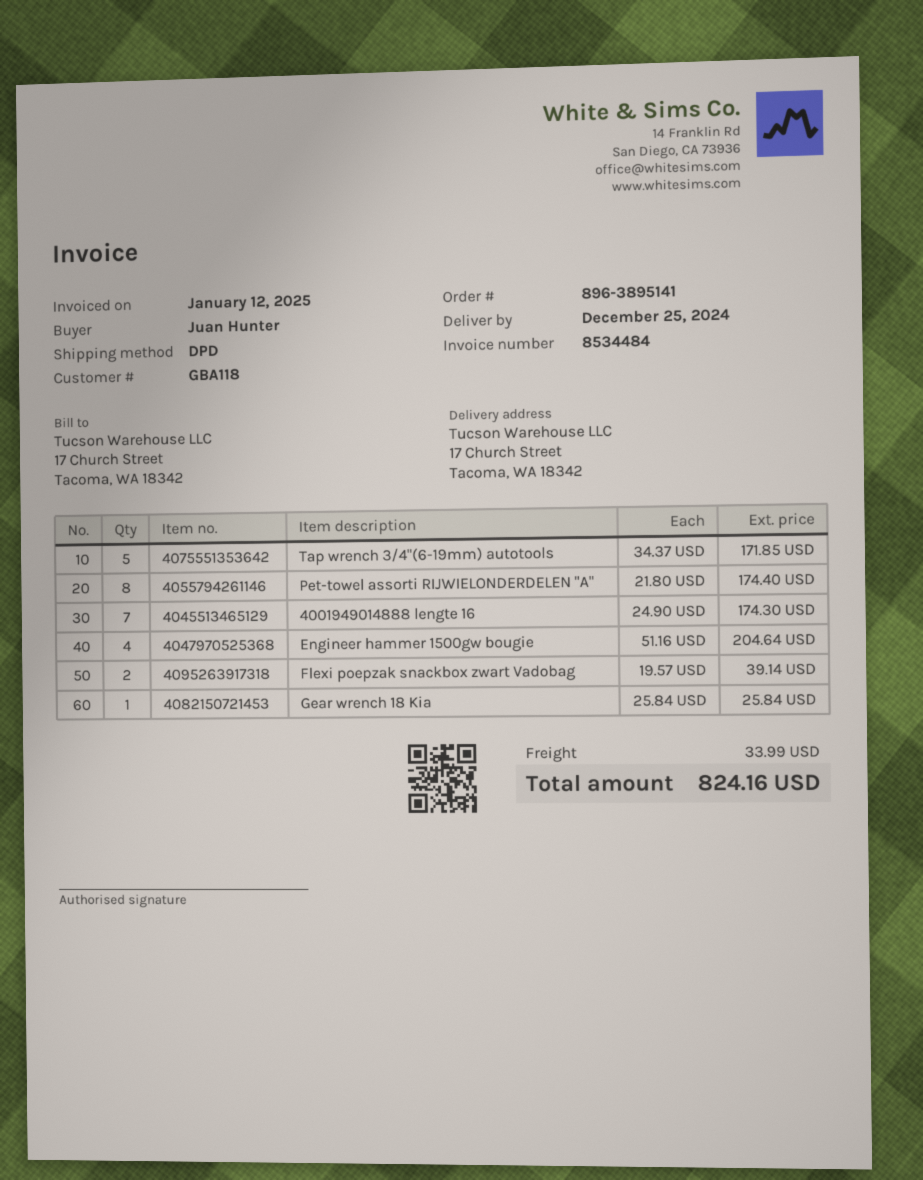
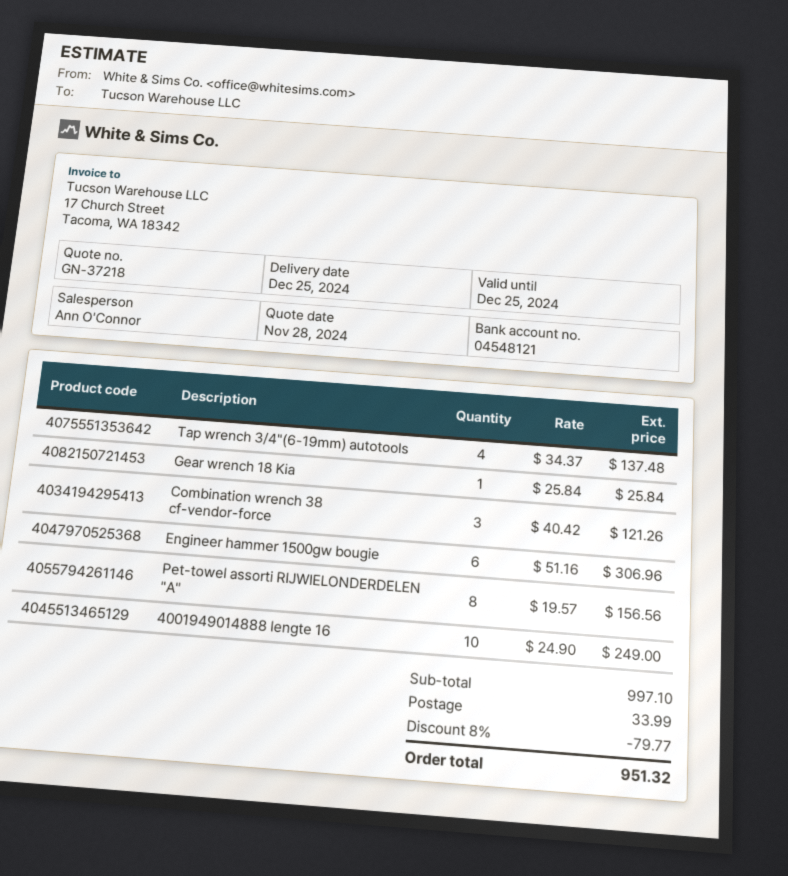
Tap wrench 3/4"(6-19mm) autotools: 5 x 34.37 = 171.85 -> 4 x 34.37 = 137.48
Pet-towel assorti RIJWIELONDERDELEN "A": 8 x 21.80 = 174.40 -> 8 x 19.57 = 156.56
4001949014888 lengte 16: 7 x 24.90 = 174.30 -> 10 x 24.90 = 249.00
Engineer hammer 1500gw bougie: 4 x 51.16 = 204.64 -> 6 x 51.16 = 306.96
Flexi poepzak snackbox zwart Vadobag: 2 x 19.57 = 39.14 -> none
Combination wrench 38 cf-vendor-force: none -> 3 x 40.42 = 121.26
discount: none -> 8% = 79.77
total: 824.16 -> 951.32

